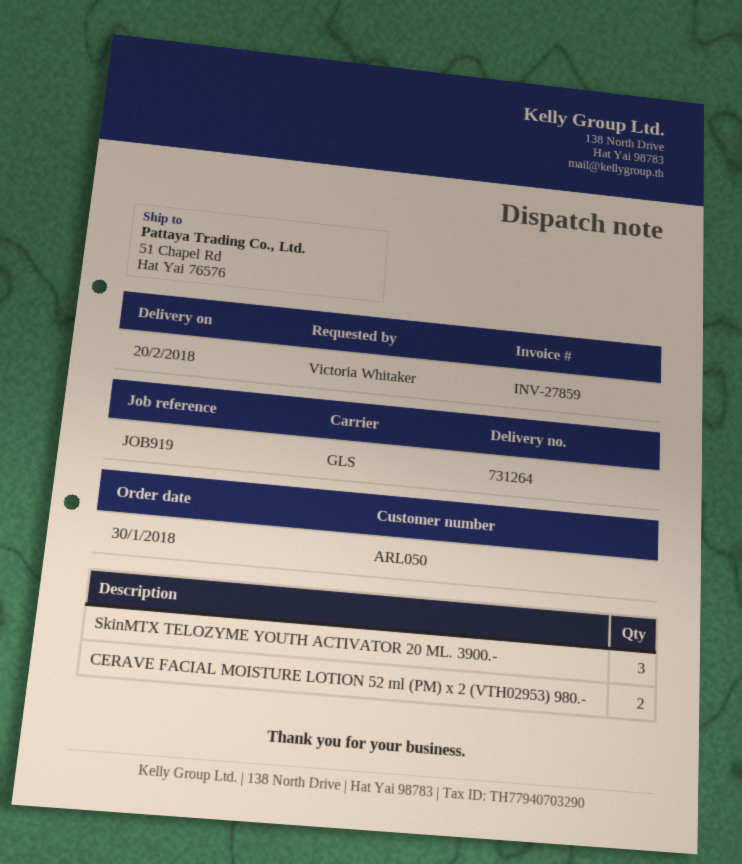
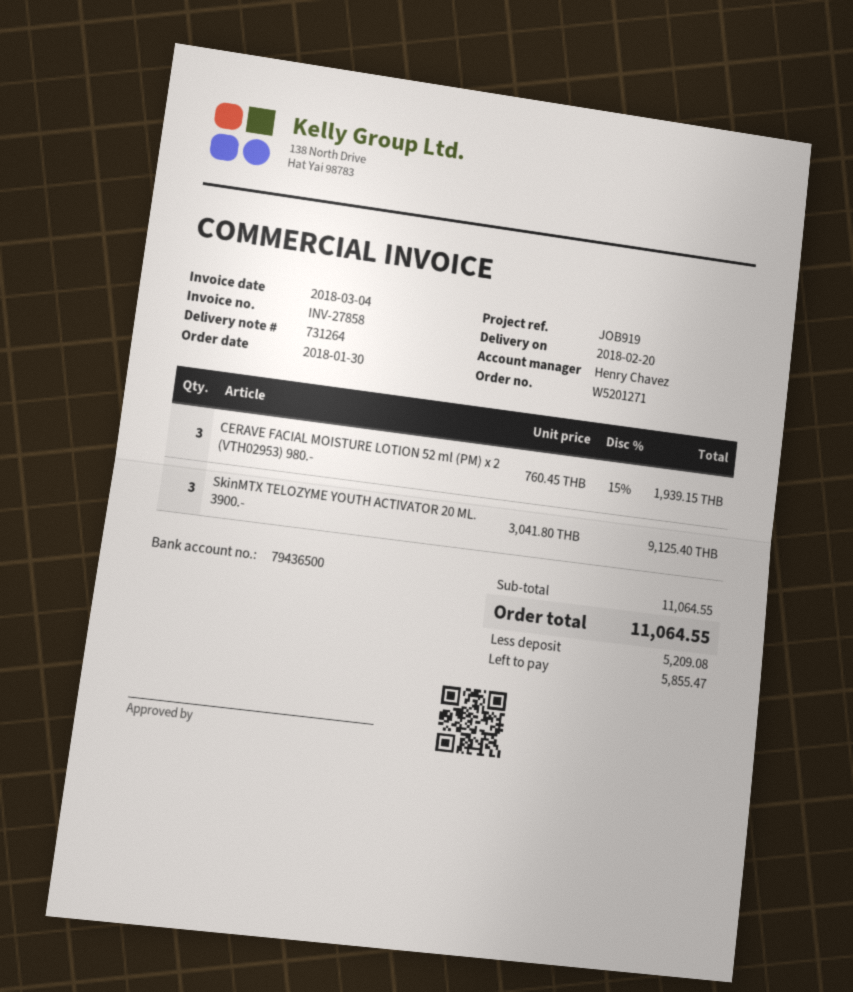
invoice number: INV-27859 -> INV-27858
CERAVE FACIAL MOISTURE LOTION 52 ml (PM) x 2 (VTH02953) 980.-: 2 -> 3

